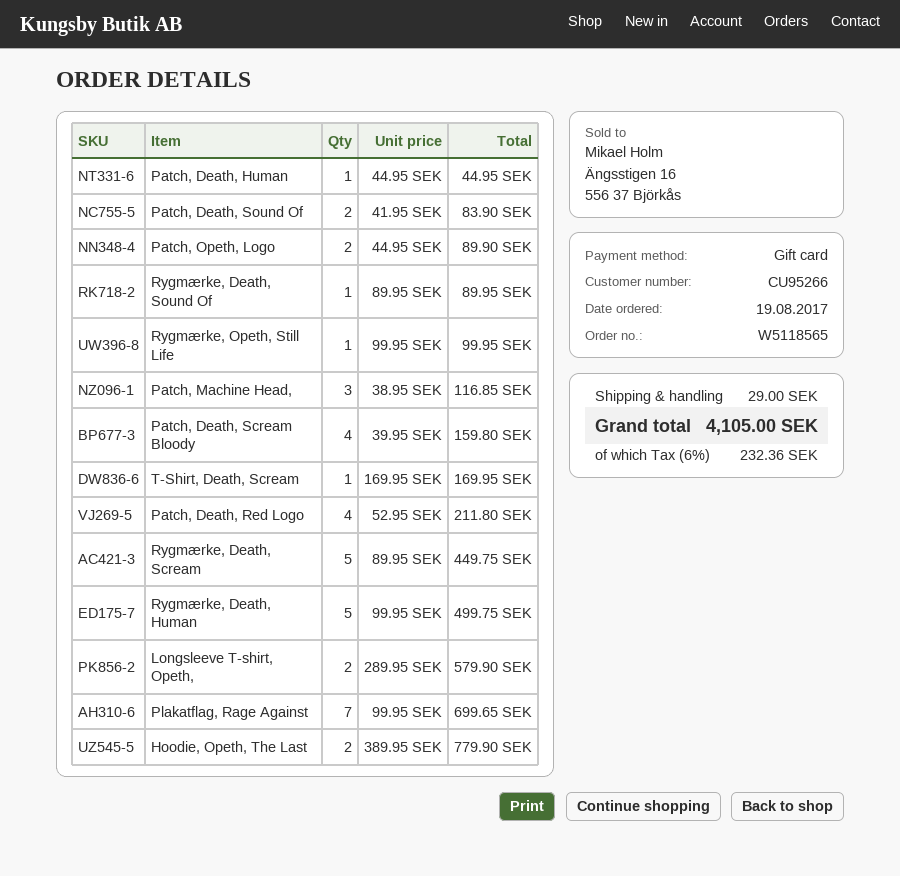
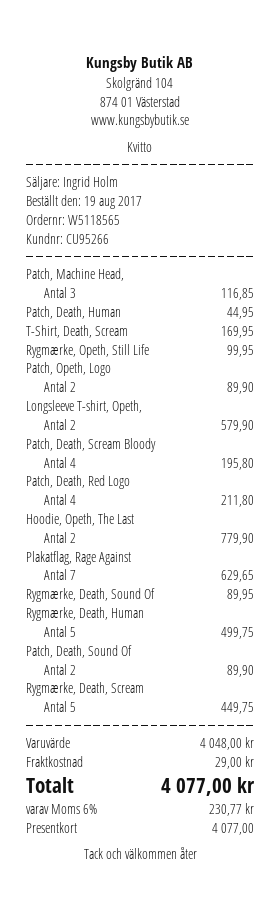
Patch, Death, Sound Of: 2 for 83.90 -> 2 for 89.90
Patch, Death, Scream Bloody: 4 for 159.80 -> 4 for 195.80
Plakatflag, Rage Against: 7 for 699.65 -> 7 for 629.65
tax: 6% = 232.36 -> 6% = 230.77
total: 4105.00 -> 4077.00

